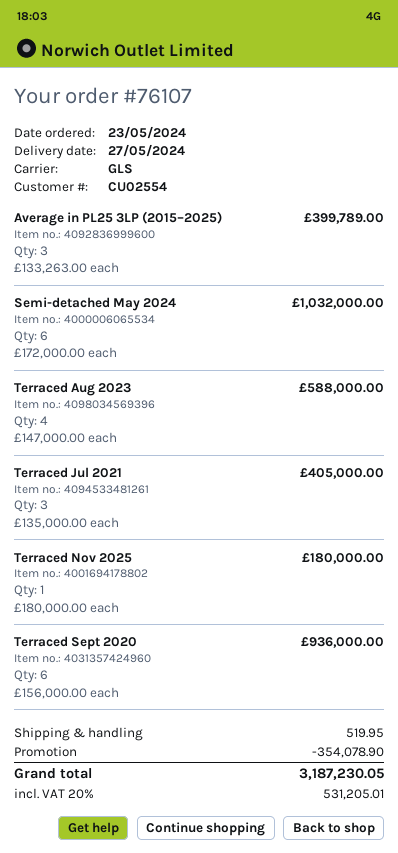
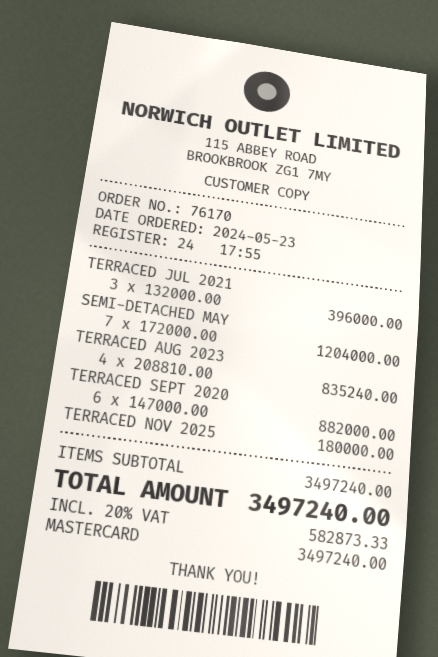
order number: 76107 -> 76170
Average in PL25 3LP (2015–2025): 3 x 133263.00 = 399789.00 -> none
Semi-detached May 2024: 6 x 172000.00 = 1032000.00 -> 7 x 172000.00 = 1204000.00
Terraced Aug 2023: 4 x 147000.00 = 588000.00 -> 4 x 208810.00 = 835240.00
Terraced Jul 2021: 3 x 135000.00 = 405000.00 -> 3 x 132000.00 = 396000.00
Terraced Sept 2020: 6 x 156000.00 = 936000.00 -> 6 x 147000.00 = 882000.00
discount: 354078.90 -> none
shipping: 519.95 -> none
tax: 20% = 531205.01 -> 20% = 582873.33
total: 3187230.05 -> 3497240.00

